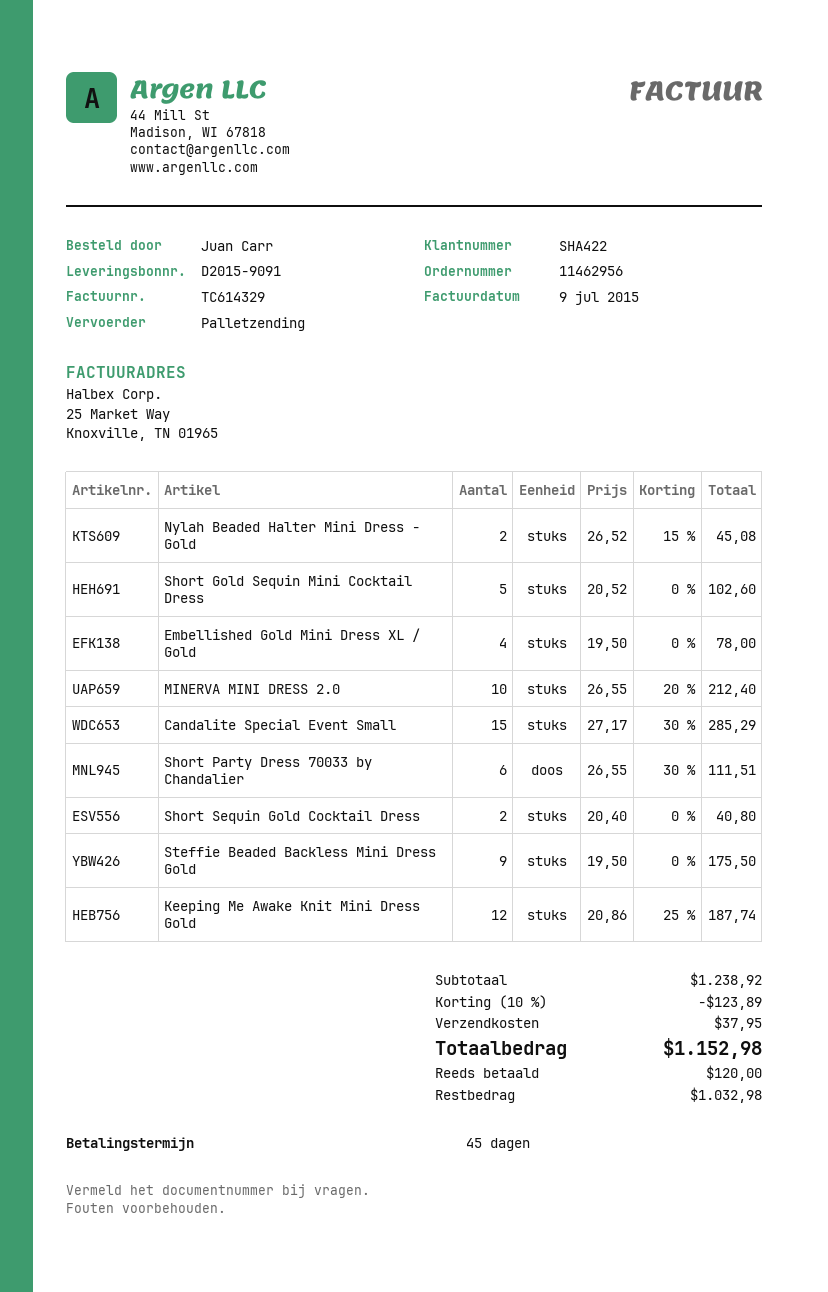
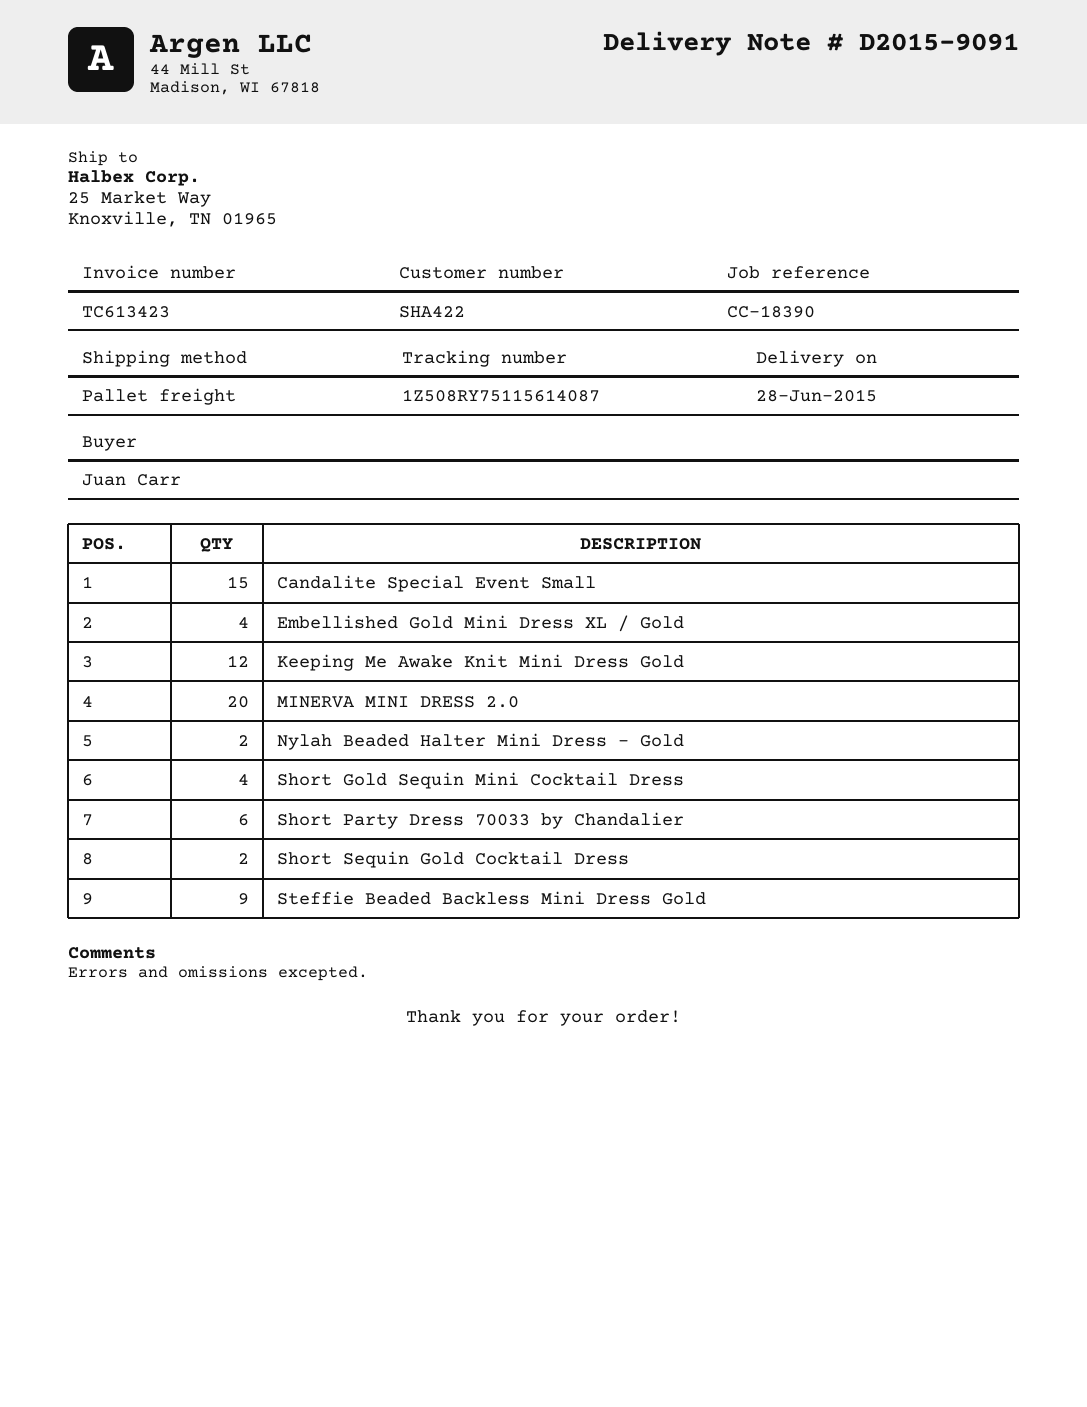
invoice number: TC614329 -> TC613423
Short Gold Sequin Mini Cocktail Dress: 5 -> 4
MINERVA MINI DRESS 2.0: 10 -> 20

